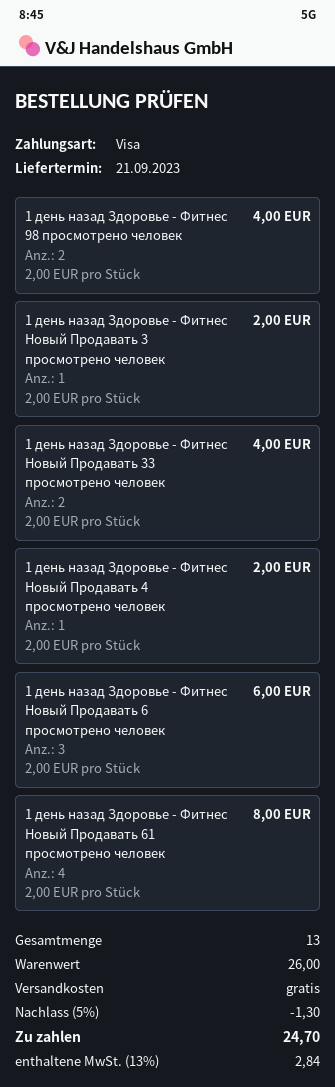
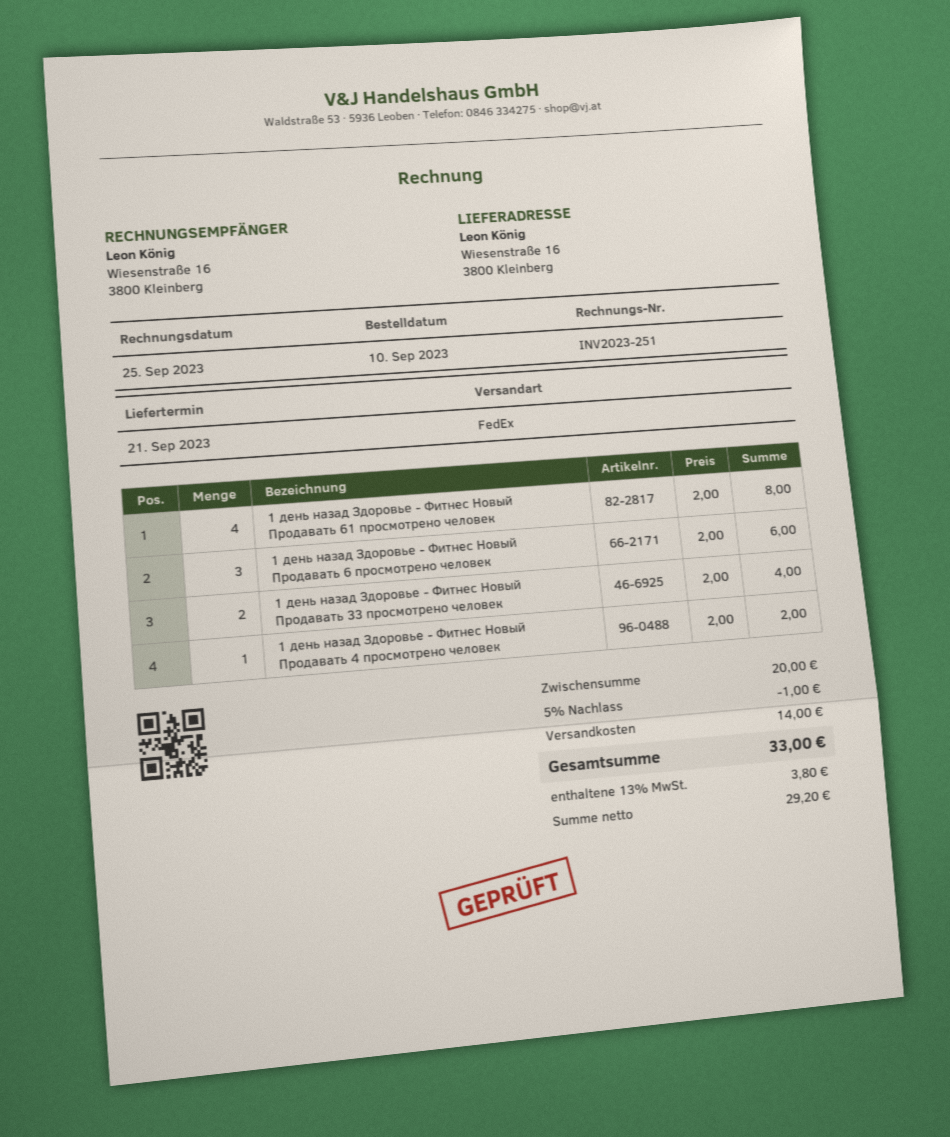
1 день назад Здоровье - Фитнес 98 просмотрено человек: 2 x 2.00 = 4.00 -> none
1 день назад Здоровье - Фитнес Новый Продавать 3 просмотрено человек: 1 x 2.00 = 2.00 -> none
subtotal: 26.00 -> 20.00
discount: 5% = 1.30 -> 5% = 1.00
shipping: 0.00 -> 14.00
tax: 13% = 2.84 -> 13% = 3.80
total: 24.70 -> 33.00

